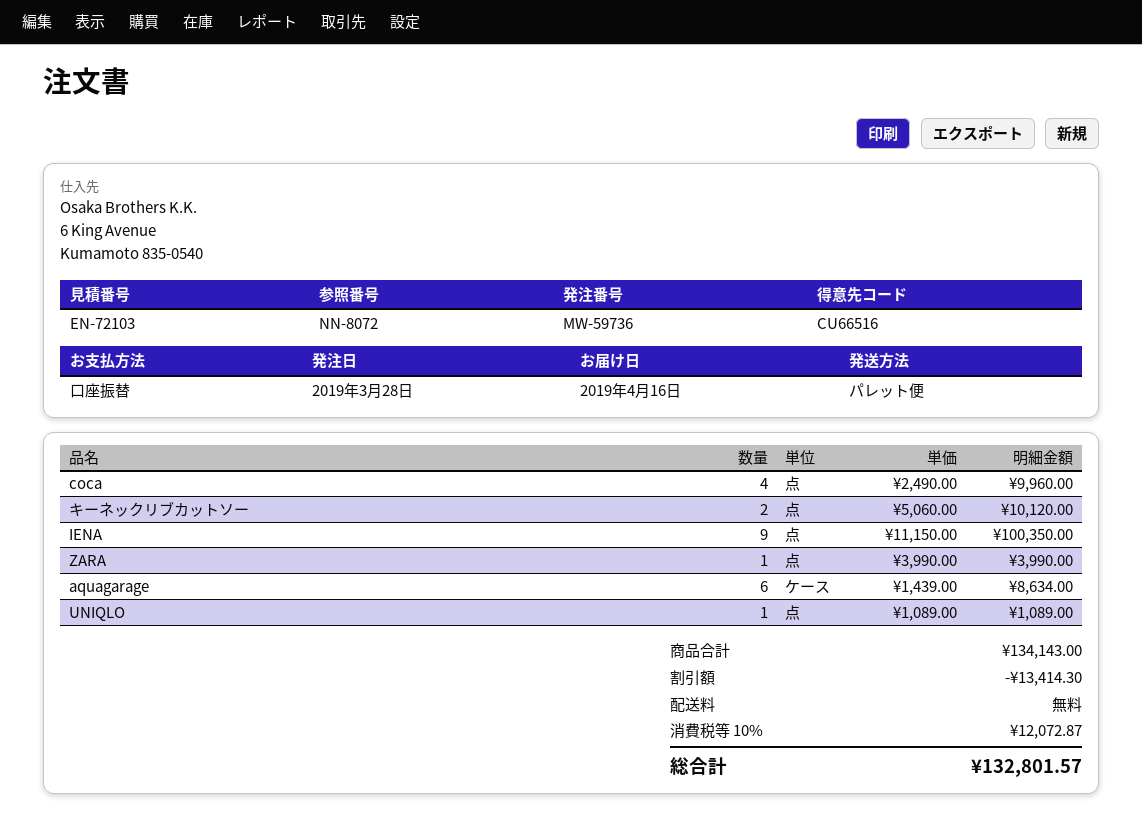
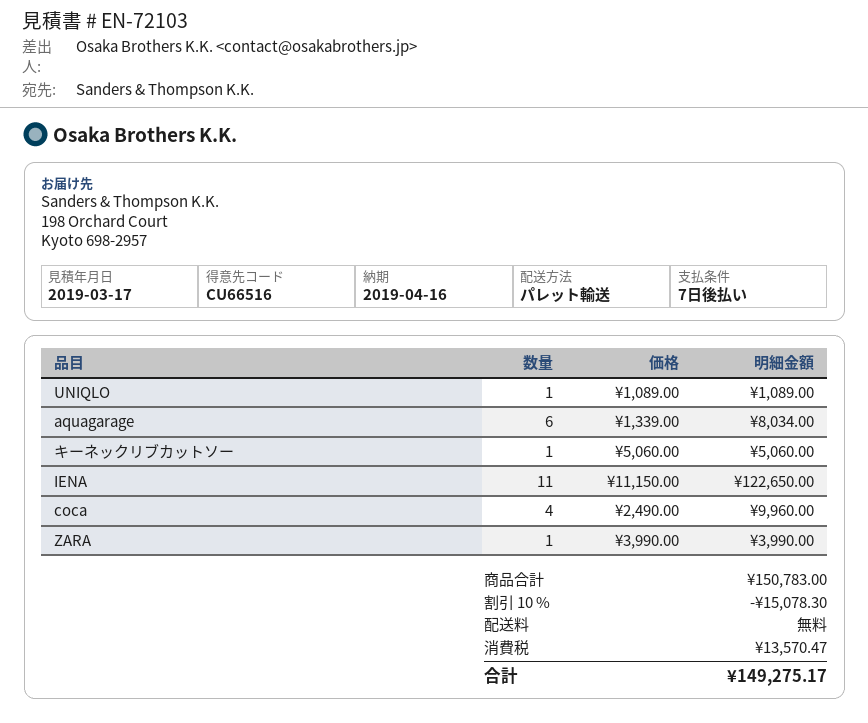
キーネックリブカットソー: 2 x 5060.00 = 10120.00 -> 1 x 5060.00 = 5060.00
IENA: 9 x 11150.00 = 100350.00 -> 11 x 11150.00 = 122650.00
aquagarage: 6 x 1439.00 = 8634.00 -> 6 x 1339.00 = 8034.00
subtotal: 134143.00 -> 150783.00
discount: 13414.30 -> 15078.30
tax: 12072.87 -> 13570.47
total: 132801.57 -> 149275.17

